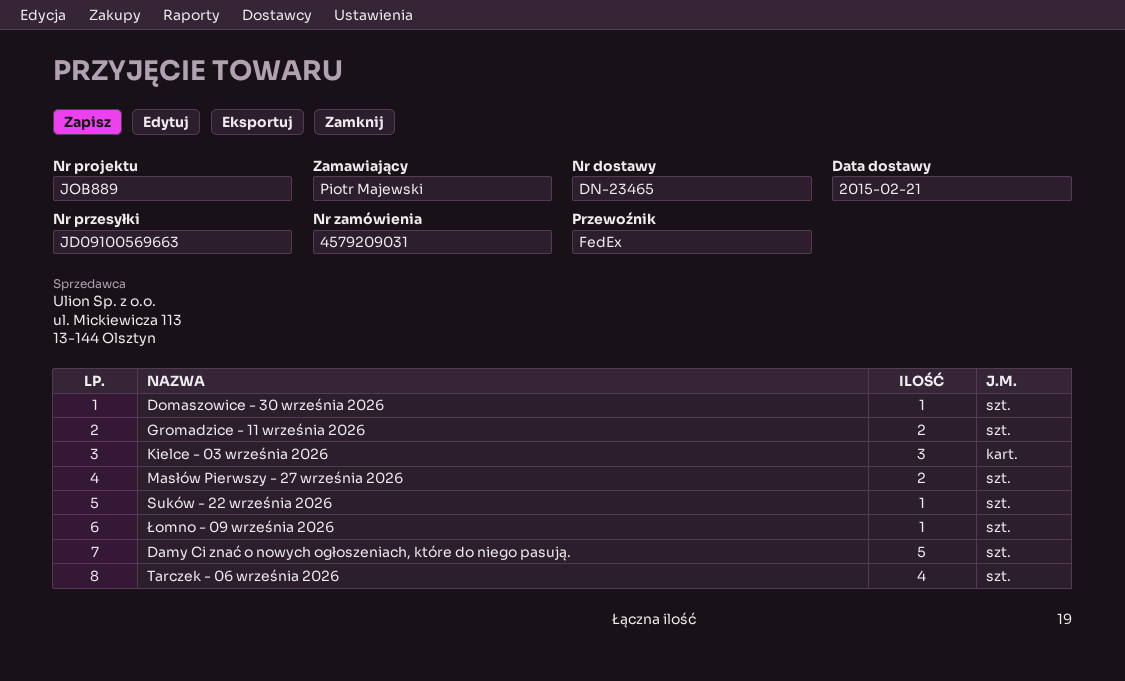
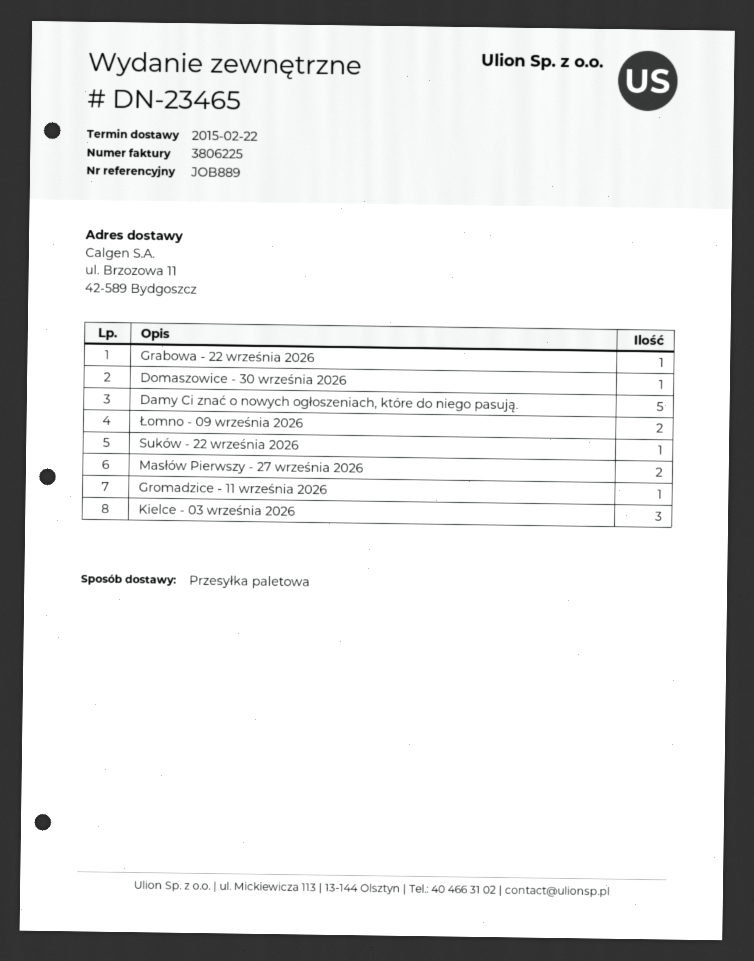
delivery date: 2015-02-21 -> 2015-02-22
shipping method: FedEx -> pallet freight
Gromadzice - 11 września 2026: 2 -> 1
Łomno - 09 września 2026: 1 -> 2
Tarczek - 06 września 2026: 4 -> none
Grabowa - 22 września 2026: none -> 1

